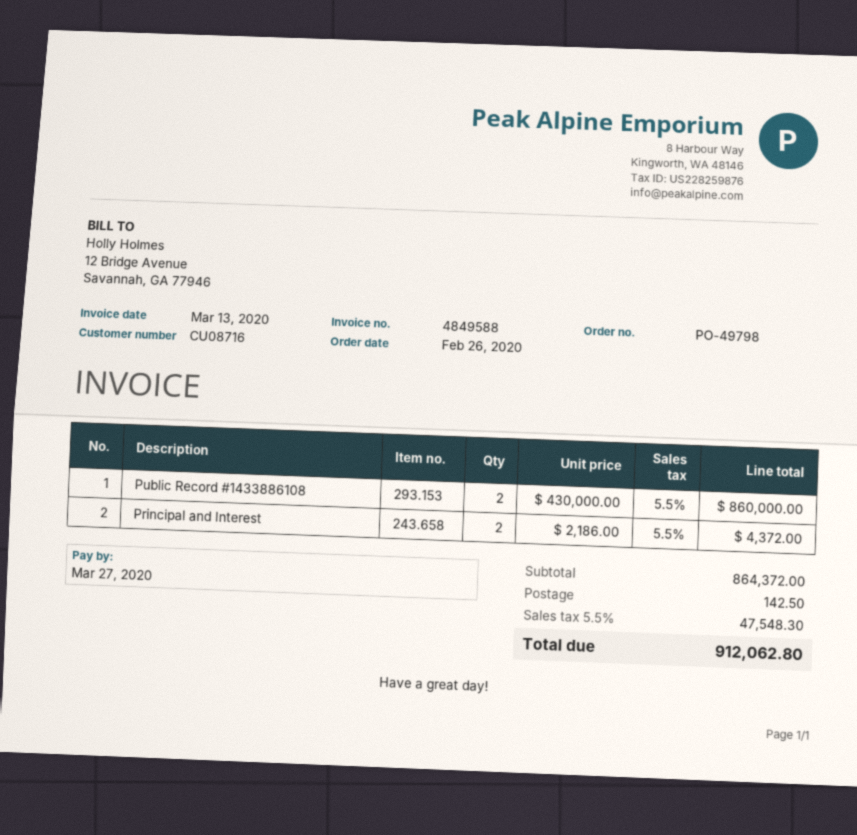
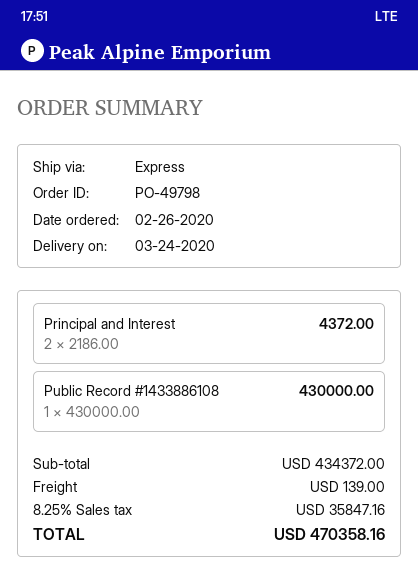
Public Record #1433886108: 2 x 430000.00 = 860000.00 -> 1 x 430000.00 = 430000.00
subtotal: 864372.00 -> 434372.00
shipping: 142.50 -> 139.00
tax: 5.5% = 47548.30 -> 8.25% = 35847.16
total: 912062.80 -> 470358.16

